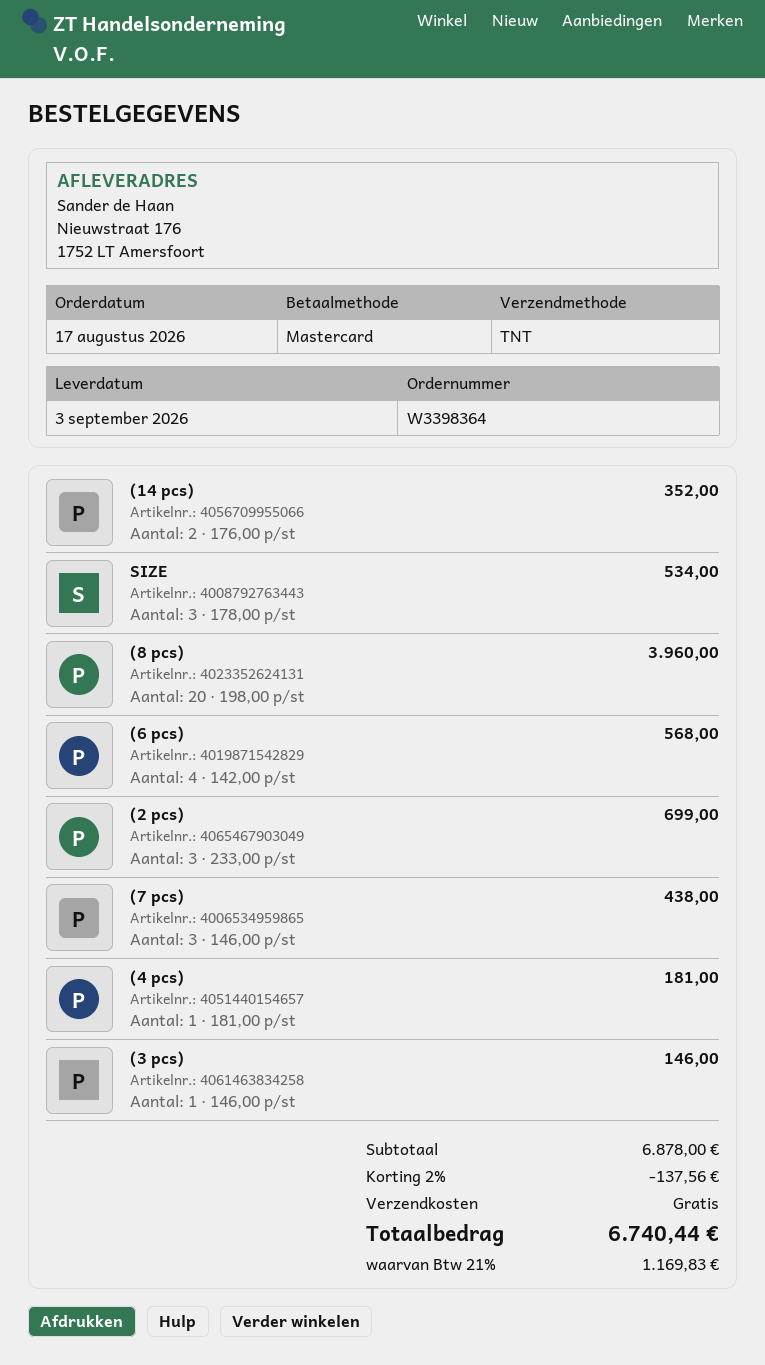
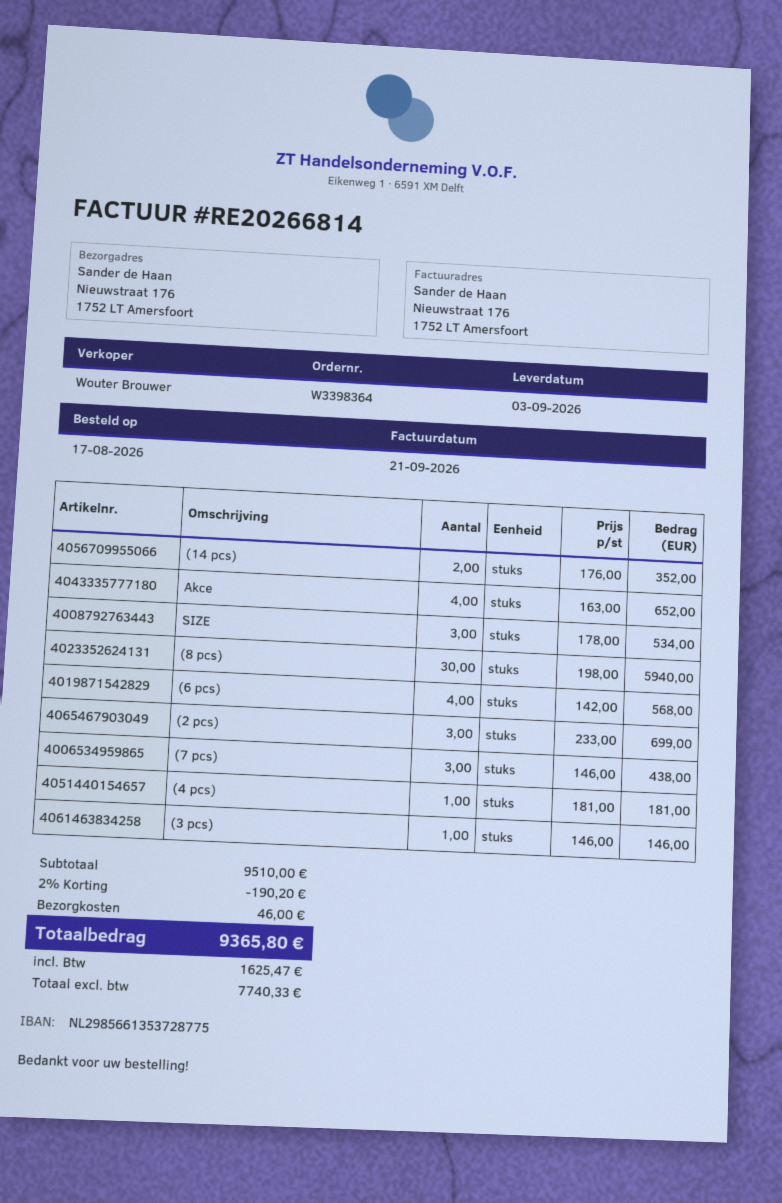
(8 pcs): 20 x 198.00 = 3960.00 -> 30 x 198.00 = 5940.00
Akce: none -> 4 x 163.00 = 652.00
subtotal: 6878.00 -> 9510.00
discount: 2% = 137.56 -> 2% = 190.20
shipping: 0.00 -> 46.00
tax: 1169.83 -> 1625.47
total: 6740.44 -> 9365.80

